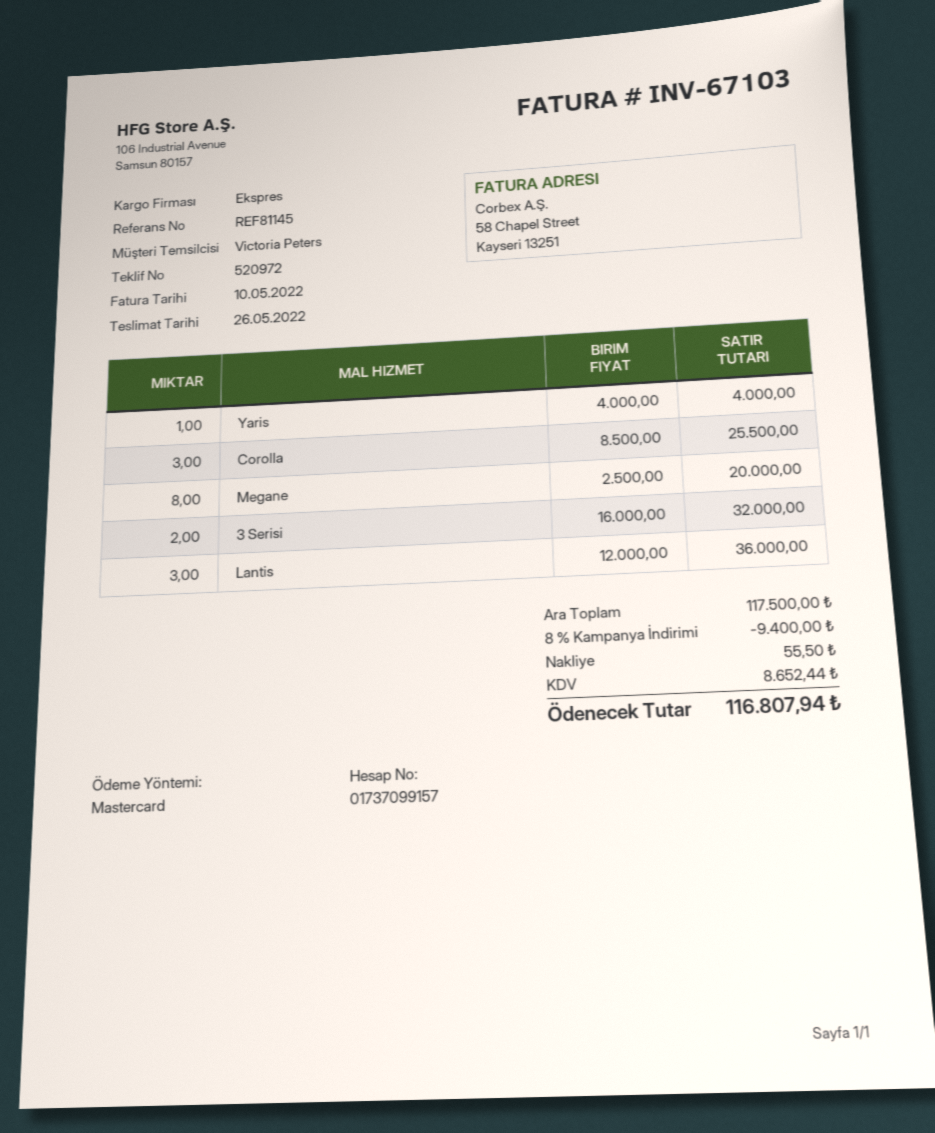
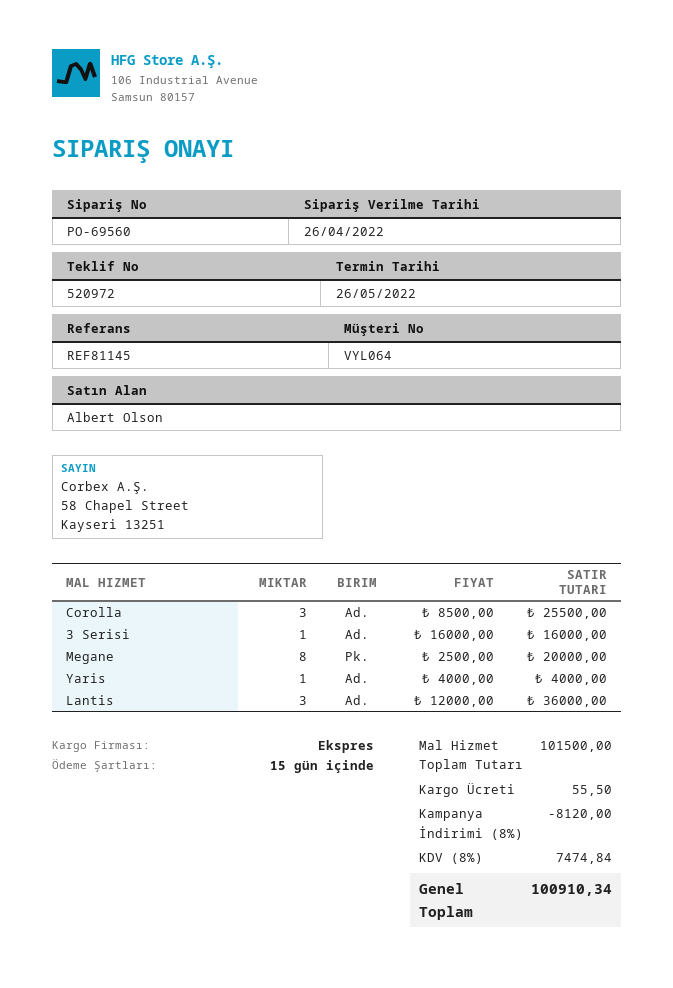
3 Serisi: 2 x 16000.00 = 32000.00 -> 1 x 16000.00 = 16000.00
subtotal: 117500.00 -> 101500.00
discount: 8% = 9400.00 -> 8% = 8120.00
tax: 8652.44 -> 7474.84
total: 116807.94 -> 100910.34

